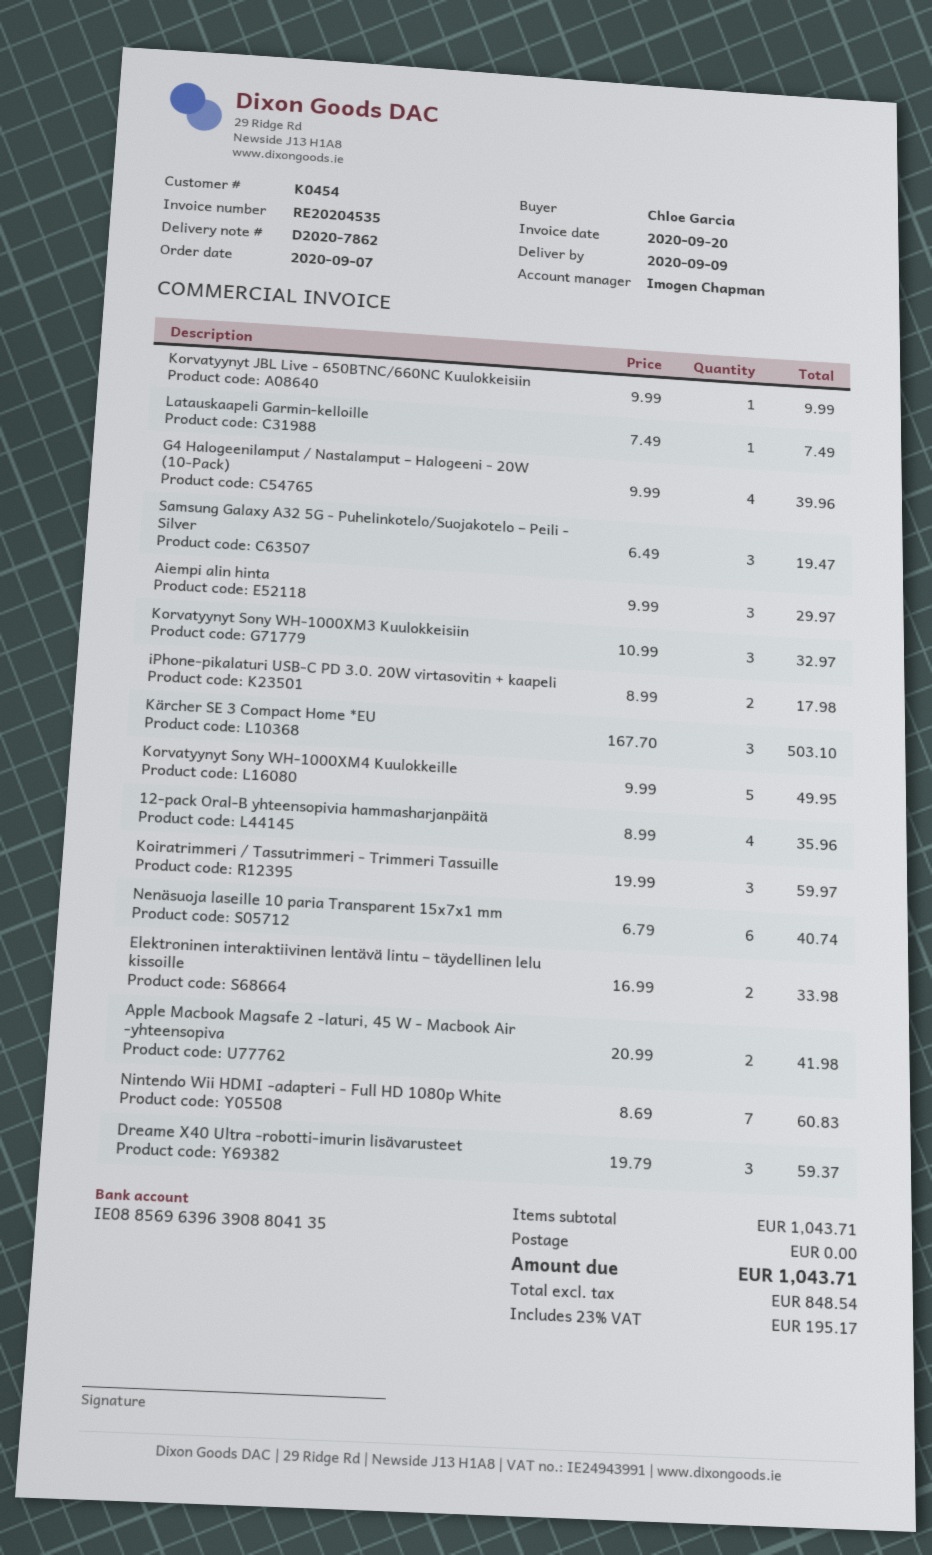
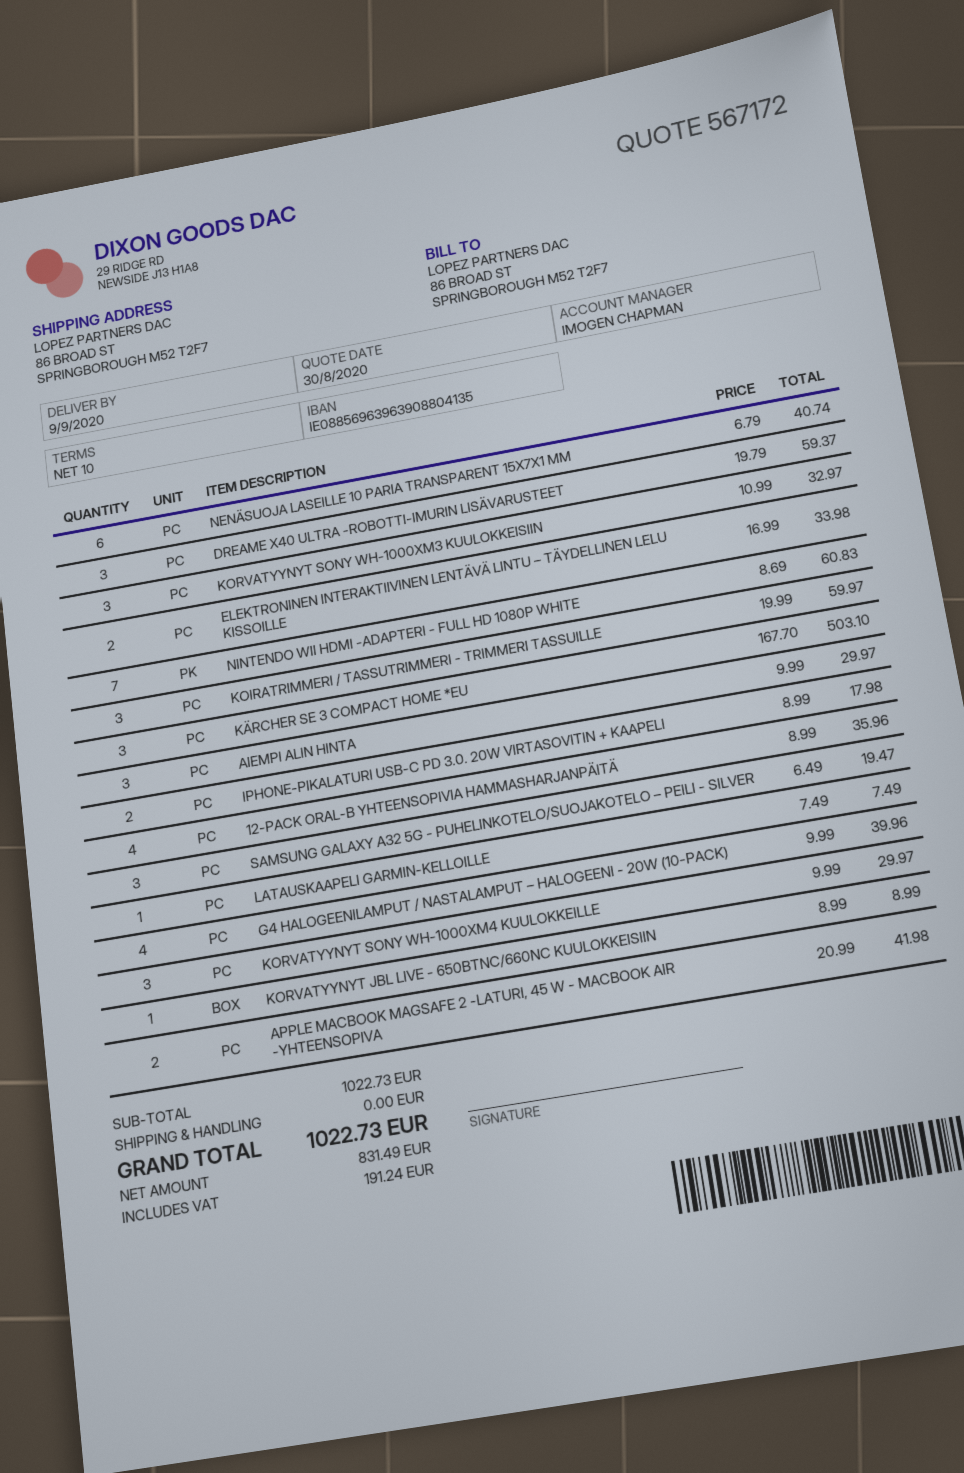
Korvatyynyt JBL Live - 650BTNC/660NC Kuulokkeisiin: 1 x 9.99 = 9.99 -> 1 x 8.99 = 8.99
Korvatyynyt Sony WH-1000XM4 Kuulokkeille: 5 x 9.99 = 49.95 -> 3 x 9.99 = 29.97
subtotal: 1043.71 -> 1022.73
net: 848.54 -> 831.49
tax: 195.17 -> 191.24
total: 1043.71 -> 1022.73

